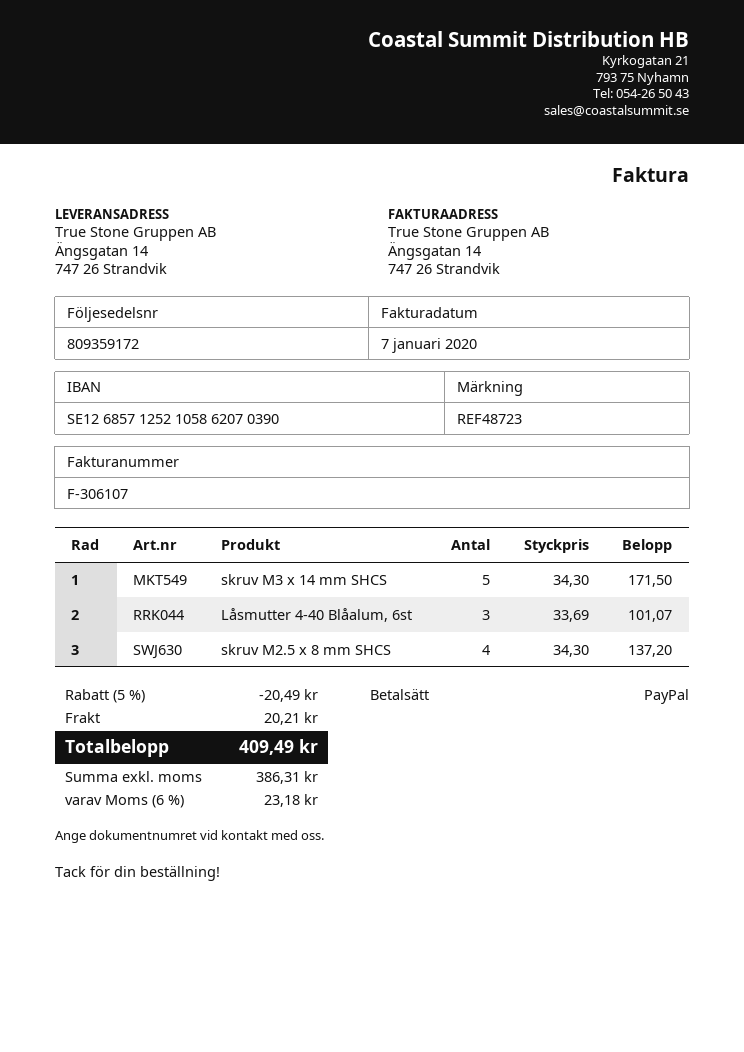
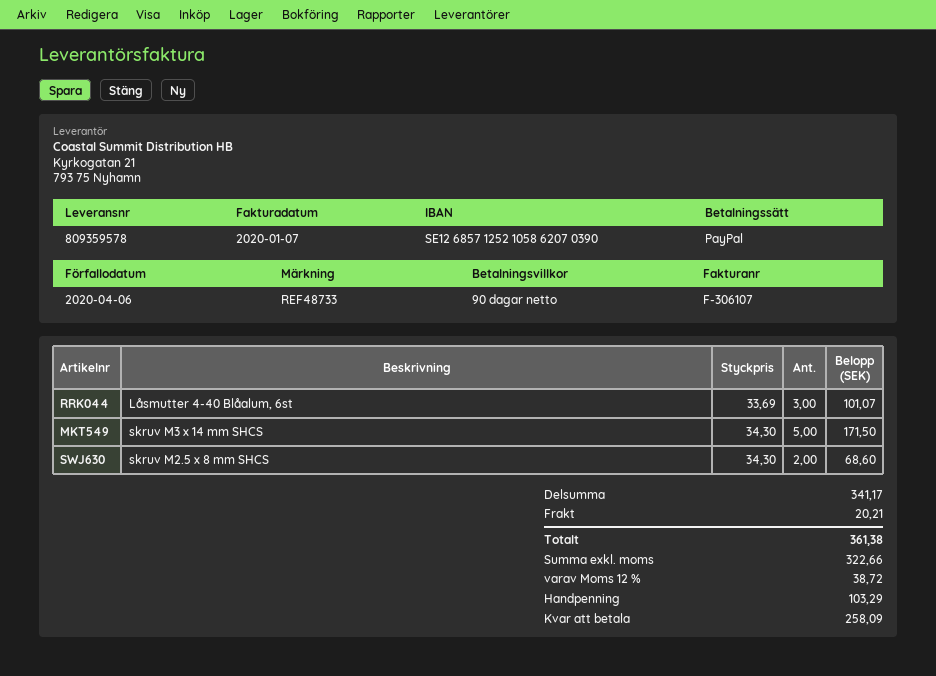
delivery note number: 809359172 -> 809359578
reference: REF48723 -> REF48733
skruv M2.5 x 8 mm SHCS: 4 x 34.30 = 137.20 -> 2 x 34.30 = 68.60
discount: 5% = 20.49 -> none
net: 386.31 -> 322.66
tax: 6% = 23.18 -> 12% = 38.72
total: 409.49 -> 361.38

